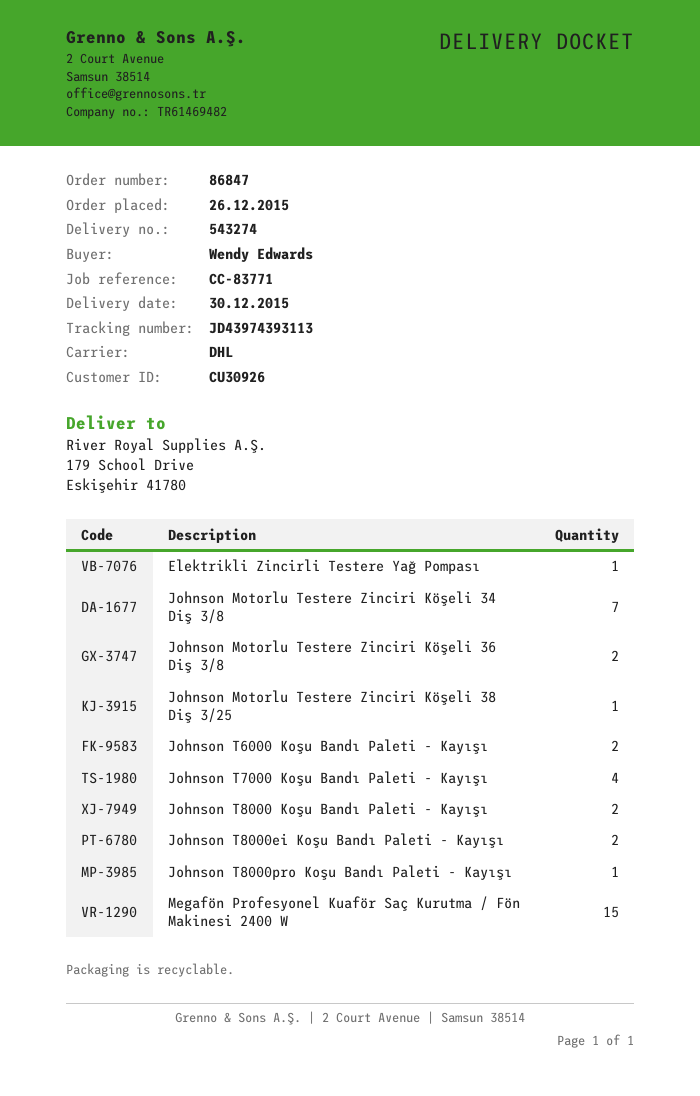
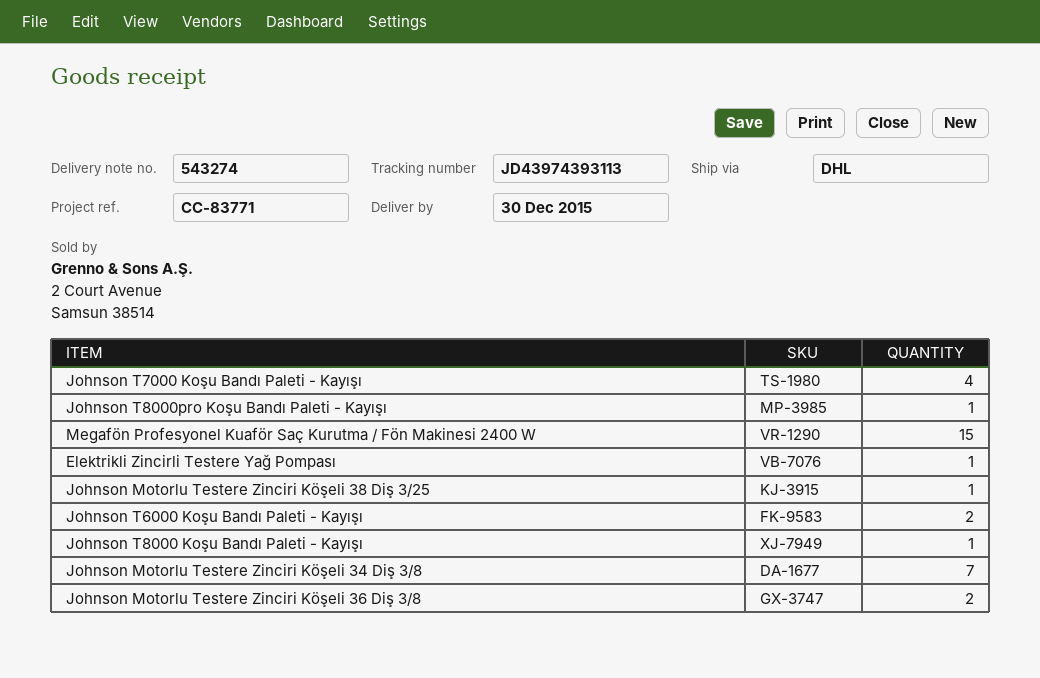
Johnson T8000 Koşu Bandı Paleti - Kayışı: 2 -> 1
Johnson T8000ei Koşu Bandı Paleti - Kayışı: 2 -> none

